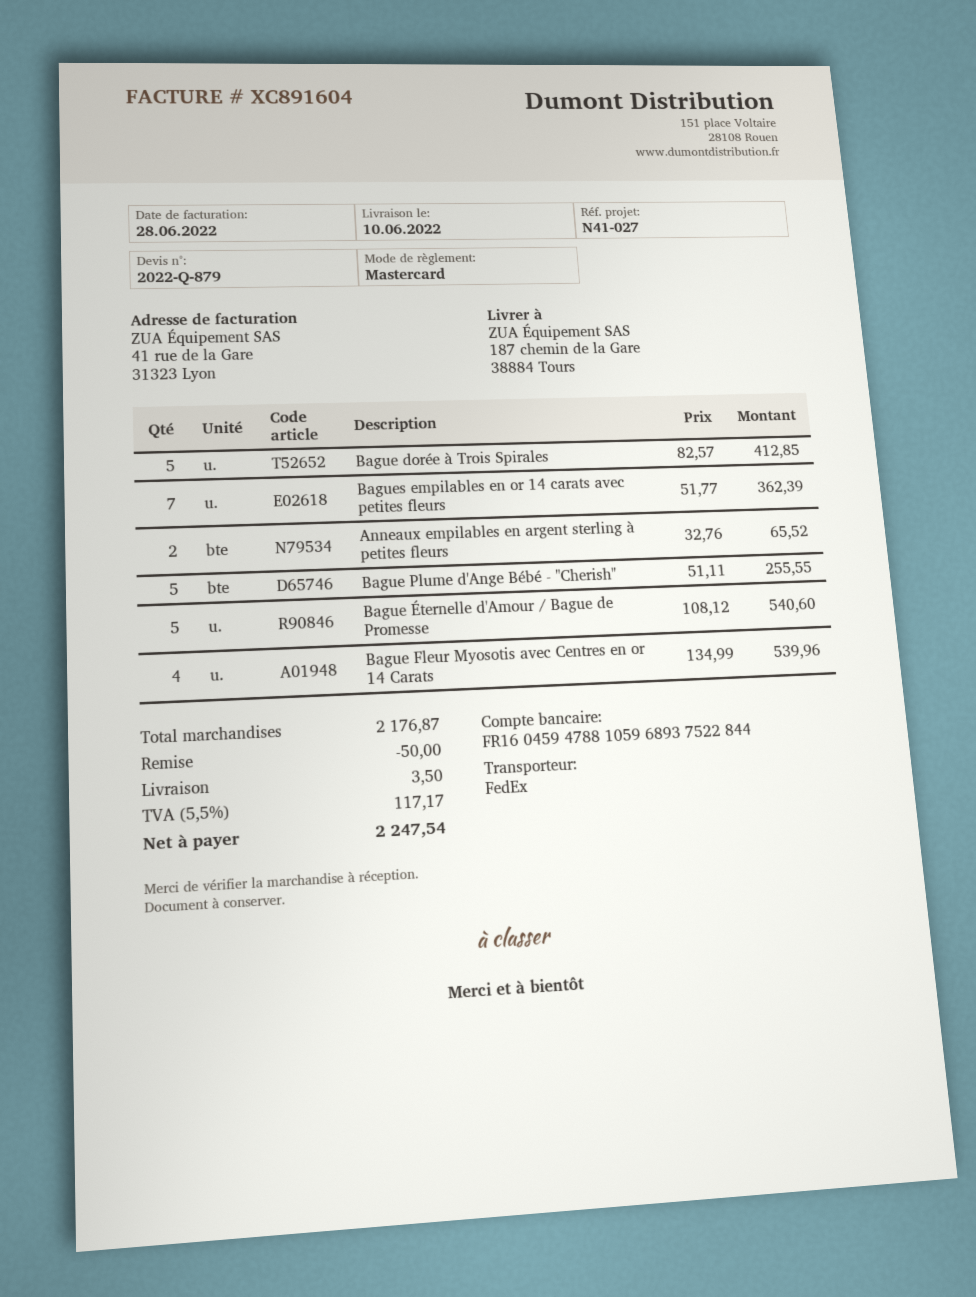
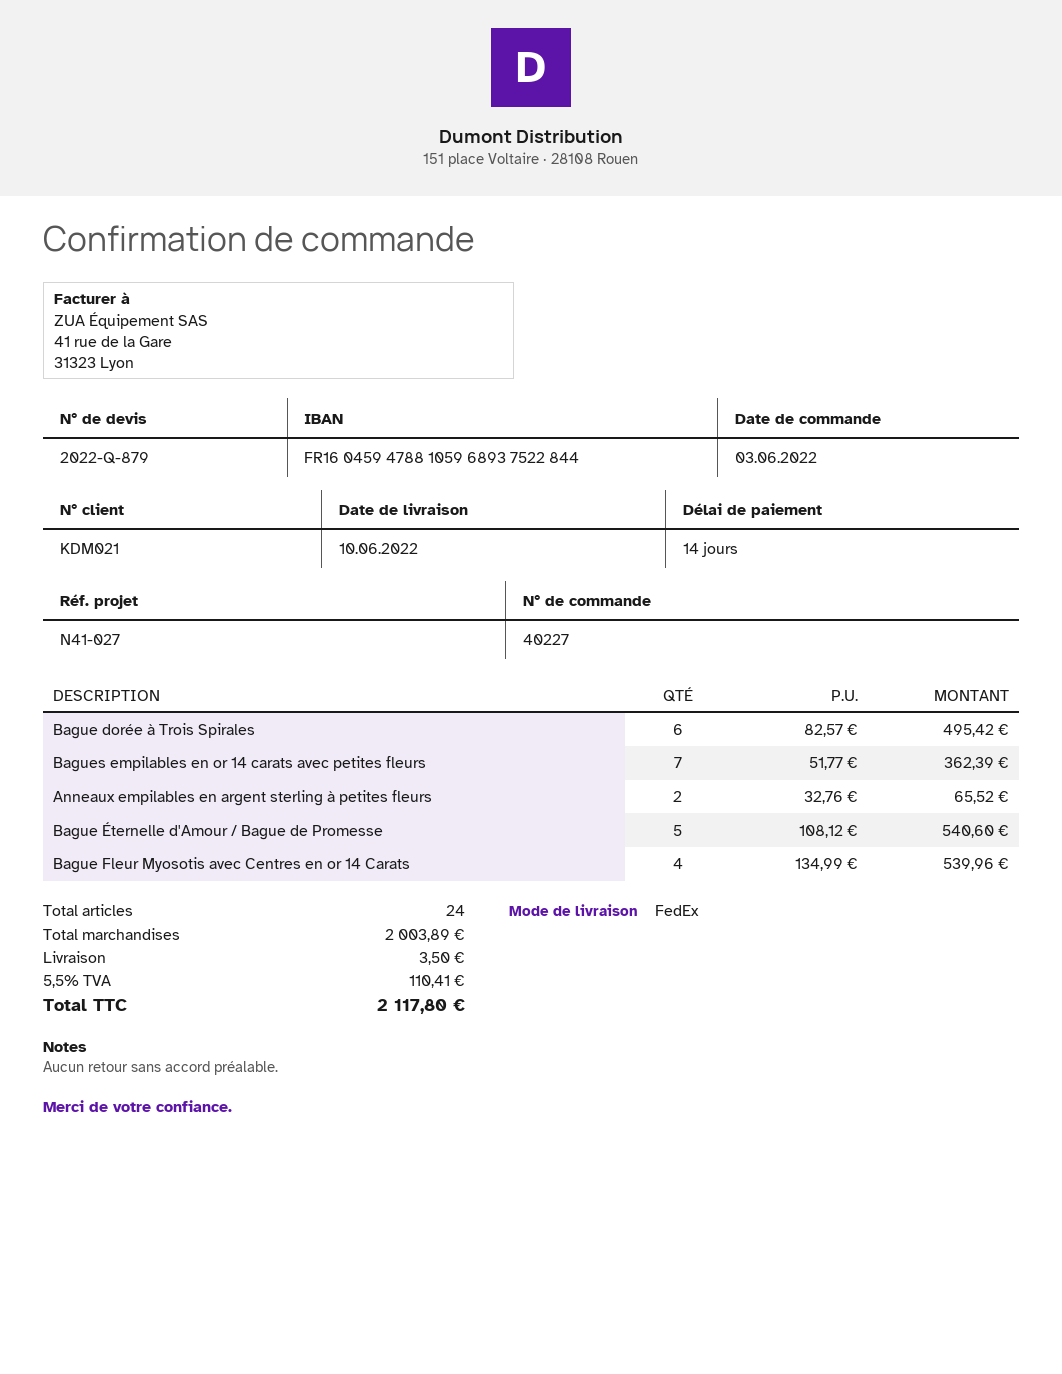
Bague dorée à Trois Spirales: 5 x 82.57 = 412.85 -> 6 x 82.57 = 495.42
Bague Plume d'Ange Bébé - "Cherish": 5 x 51.11 = 255.55 -> none
subtotal: 2176.87 -> 2003.89
discount: 50.00 -> none
tax: 5.5% = 117.17 -> 5.5% = 110.41
total: 2247.54 -> 2117.80

